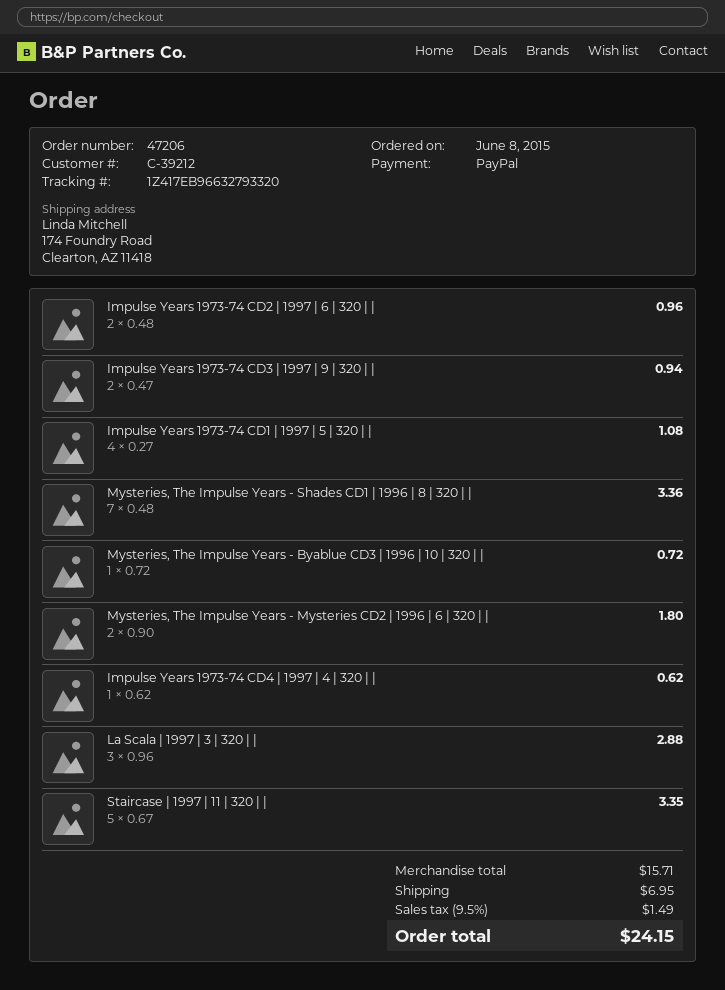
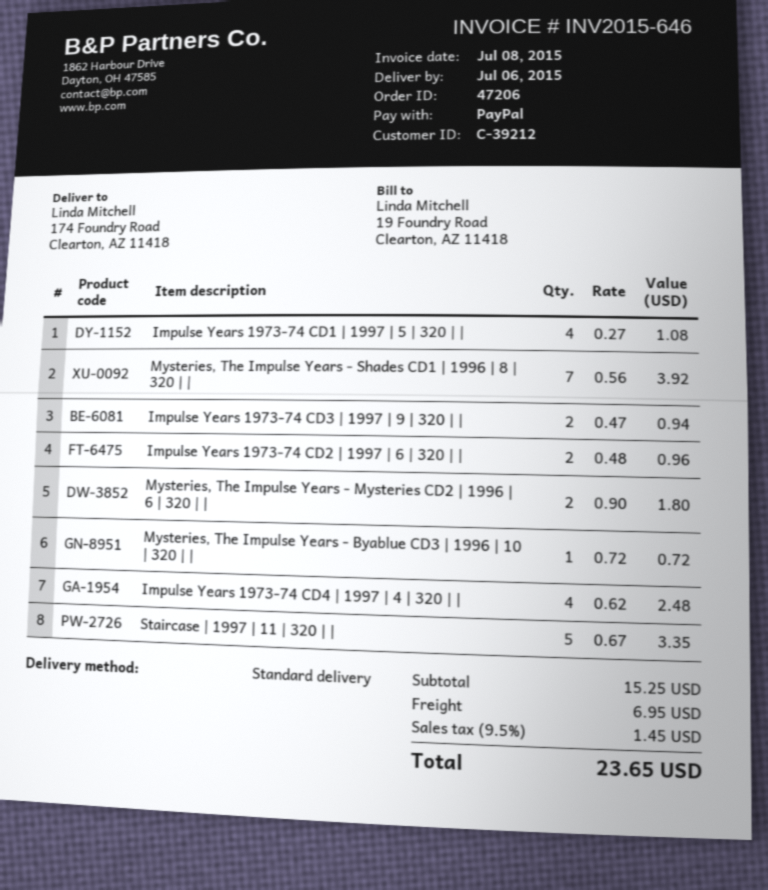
Mysteries, The Impulse Years - Shades CD1 | 1996 | 8 | 320 | |: 7 x 0.48 = 3.36 -> 7 x 0.56 = 3.92
Impulse Years 1973-74 CD4 | 1997 | 4 | 320 | |: 1 x 0.62 = 0.62 -> 4 x 0.62 = 2.48
La Scala | 1997 | 3 | 320 | |: 3 x 0.96 = 2.88 -> none
subtotal: 15.71 -> 15.25
tax: 9.5% = 1.49 -> 9.5% = 1.45
total: 24.15 -> 23.65

